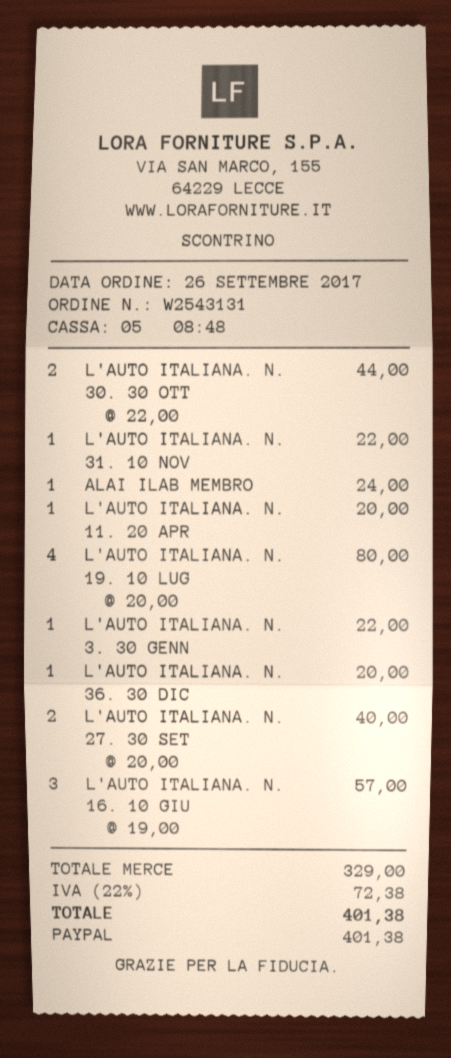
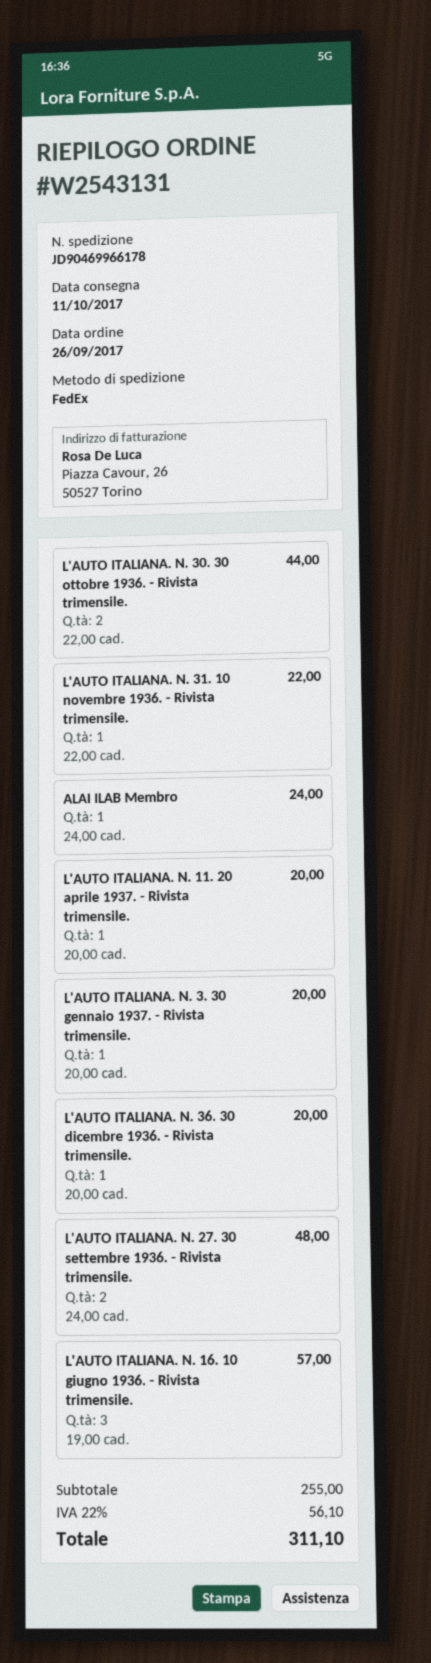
L'AUTO ITALIANA. N. 19. 10 LUG: 4 x 20.00 = 80.00 -> none
L'AUTO ITALIANA. N. 3. 30 GENN: 1 x 22.00 = 22.00 -> 1 x 20.00 = 20.00
L'AUTO ITALIANA. N. 27. 30 SET: 2 x 20.00 = 40.00 -> 2 x 24.00 = 48.00
subtotal: 329.00 -> 255.00
tax: 22% = 72.38 -> 22% = 56.10
total: 401.38 -> 311.10

